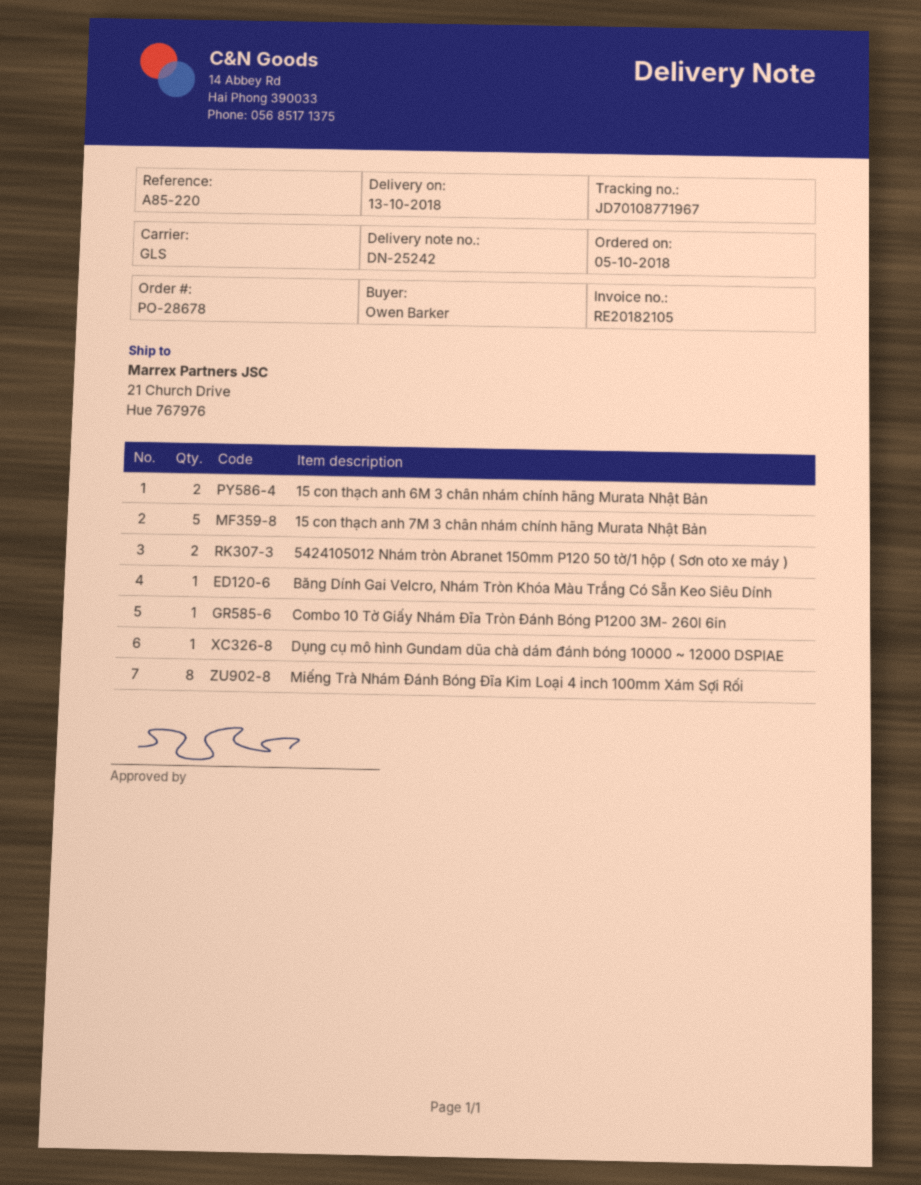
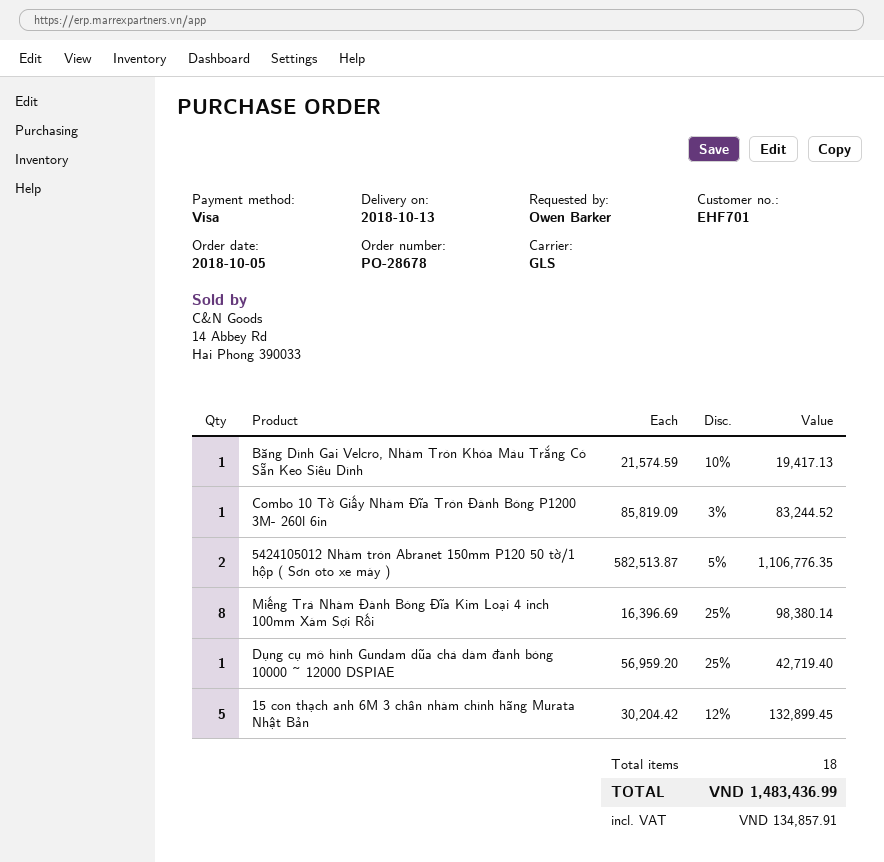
15 con thạch anh 6M 3 chân nhám chính hãng Murata Nhật Bản: 2 -> 5
15 con thạch anh 7M 3 chân nhám chính hãng Murata Nhật Bản: 5 -> none

